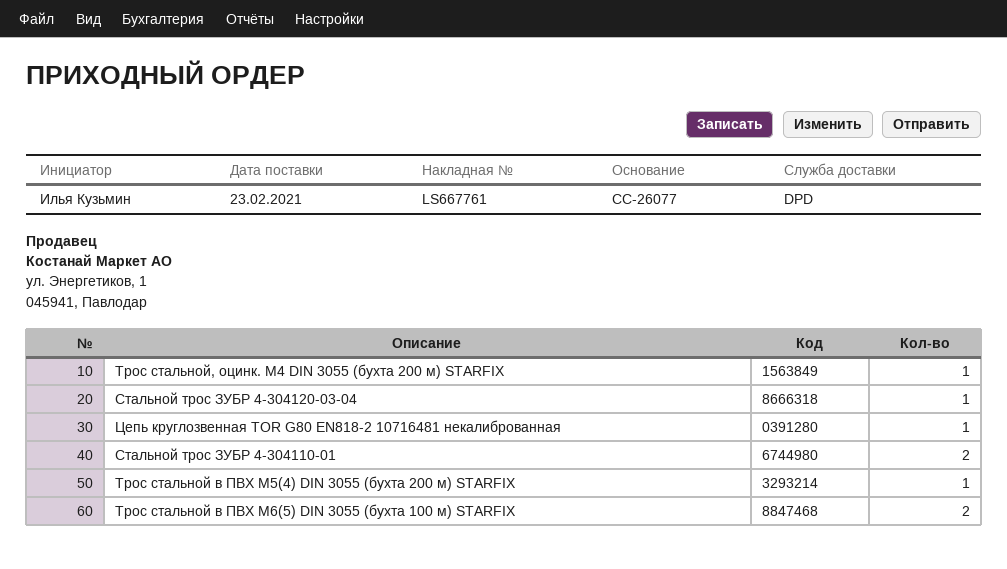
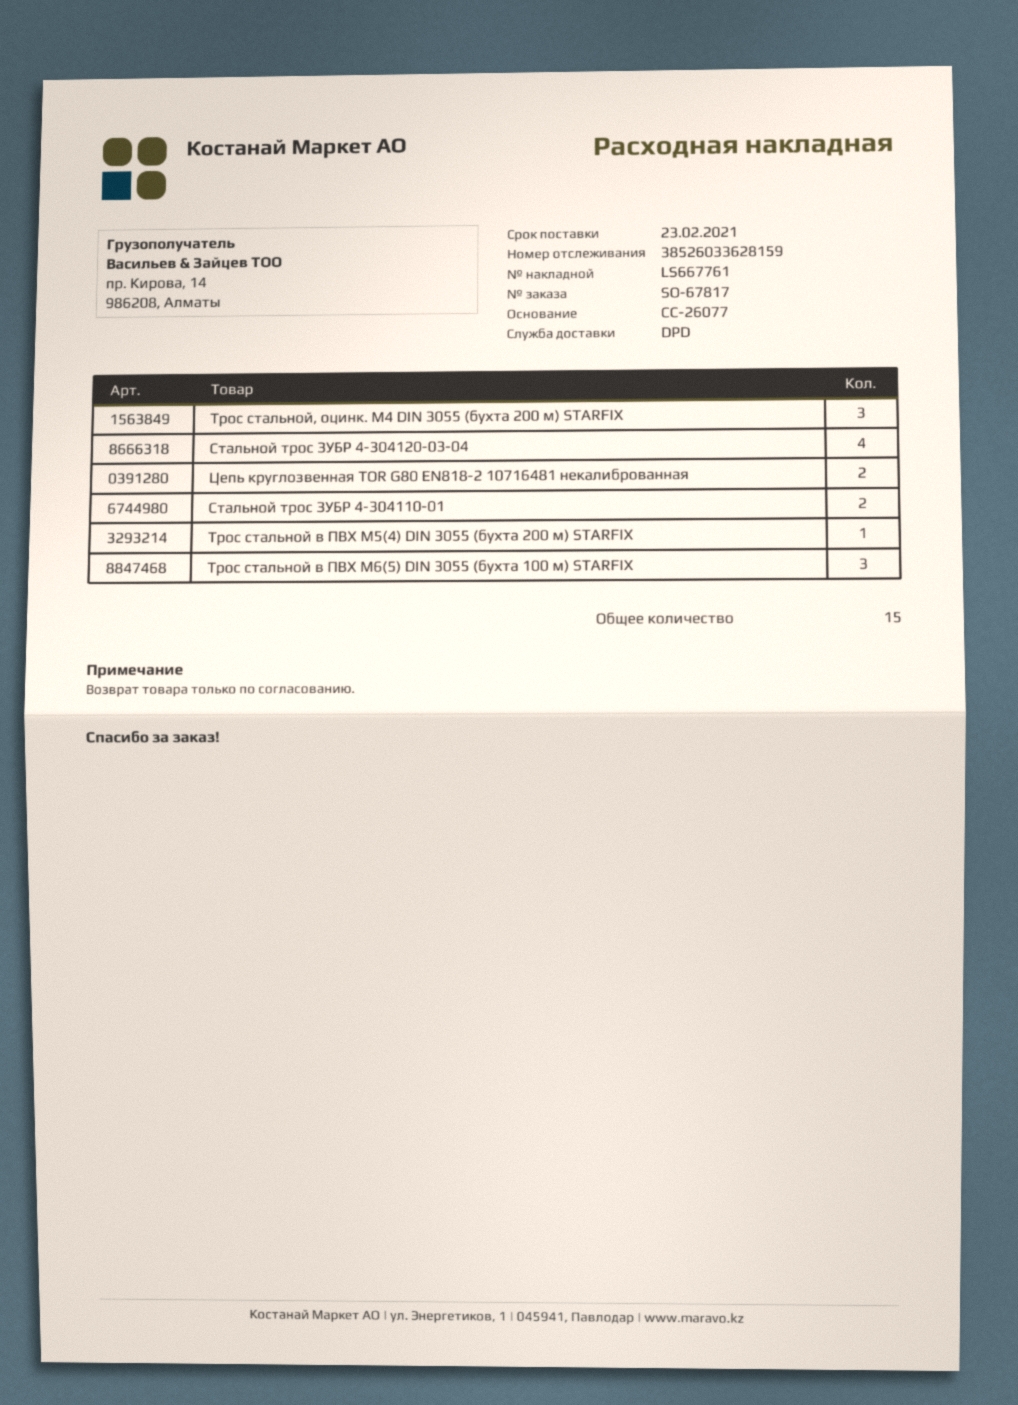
Трос стальной, оцинк. М4 DIN 3055 (бухта 200 м) STARFIX: 1 -> 3
Стальной трос ЗУБР 4-304120-03-04: 1 -> 4
Цепь круглозвенная TOR G80 EN818-2 10716481 некалиброванная: 1 -> 2
Трос стальной в ПВХ М6(5) DIN 3055 (бухта 100 м) STARFIX: 2 -> 3

